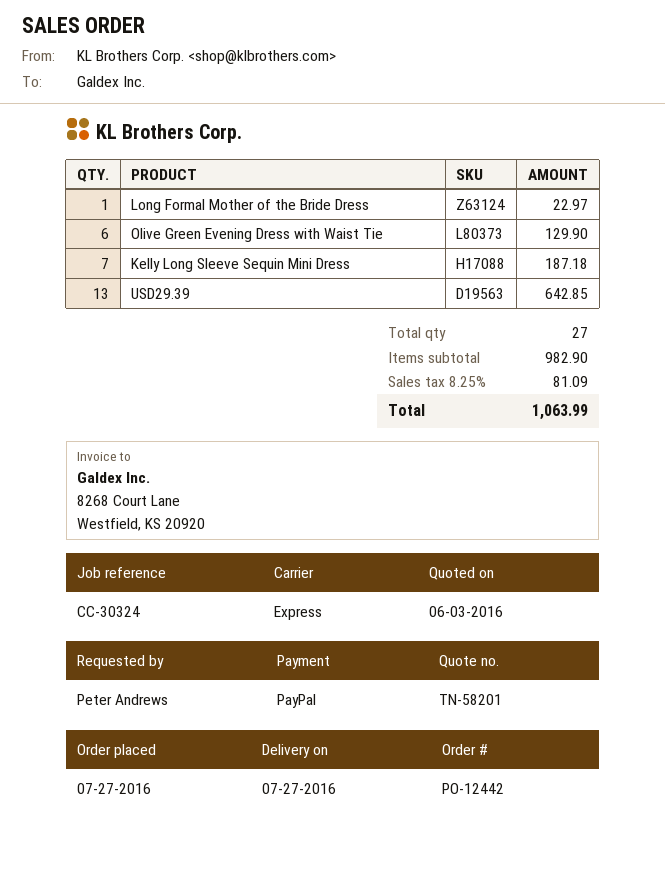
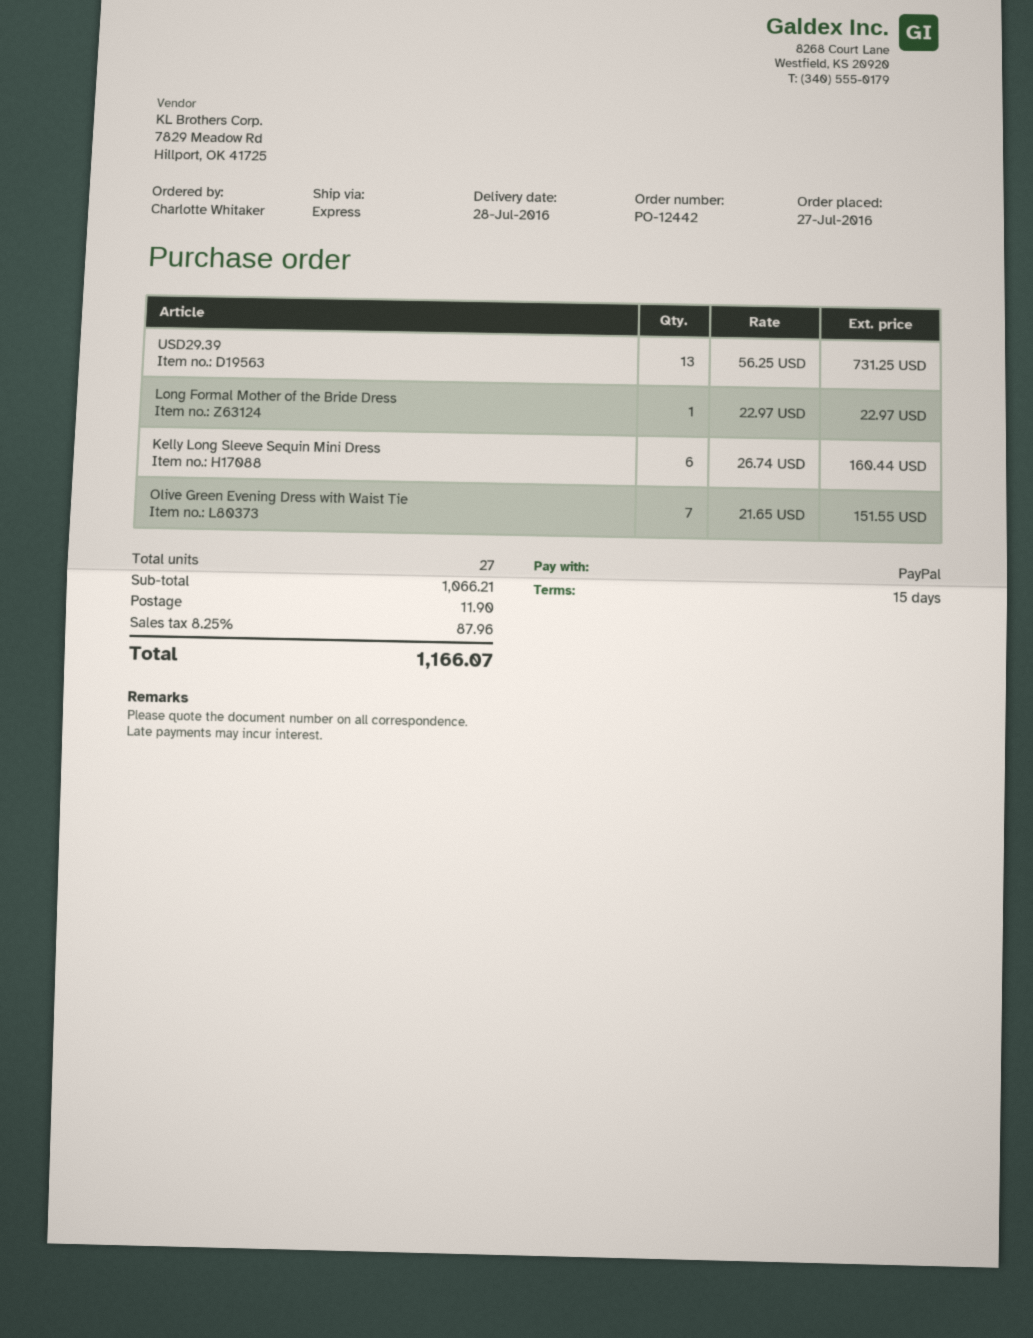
delivery date: 2016-07-27 -> 2016-07-28
ordered by: Peter Andrews -> Charlotte Whitaker
Olive Green Evening Dress with Waist Tie: 6 for 129.90 -> 7 for 151.55
Kelly Long Sleeve Sequin Mini Dress: 7 for 187.18 -> 6 for 160.44
USD29.39: 13 for 642.85 -> 13 for 731.25
subtotal: 982.90 -> 1066.21
shipping: none -> 11.90
tax: 8.25% = 81.09 -> 8.25% = 87.96
total: 1063.99 -> 1166.07

